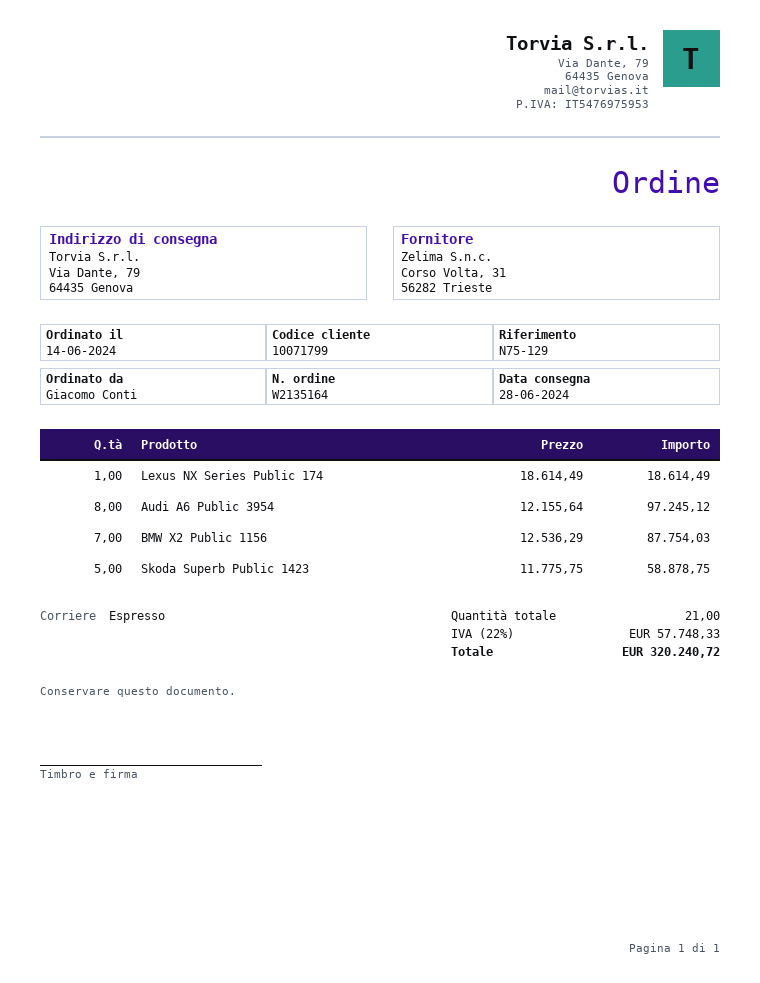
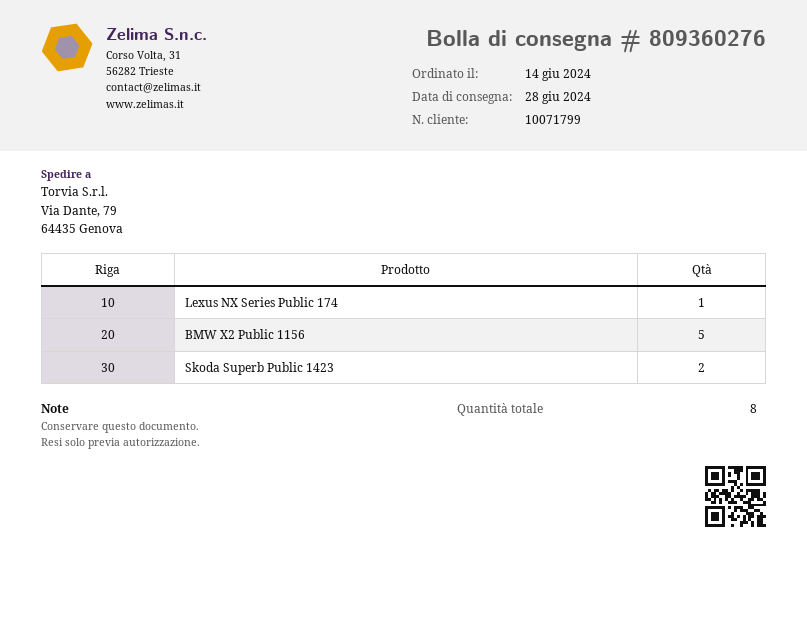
Audi A6 Public 3954: 8 -> none
BMW X2 Public 1156: 7 -> 5
Skoda Superb Public 1423: 5 -> 2
total quantity: 21 -> 8

